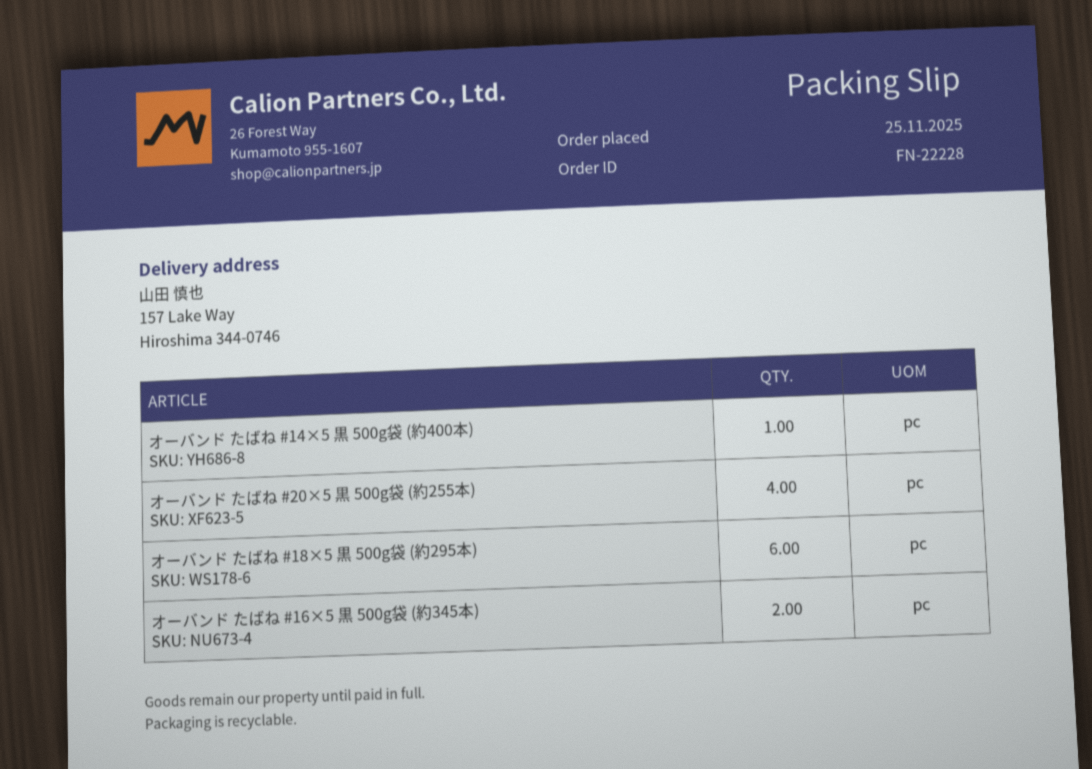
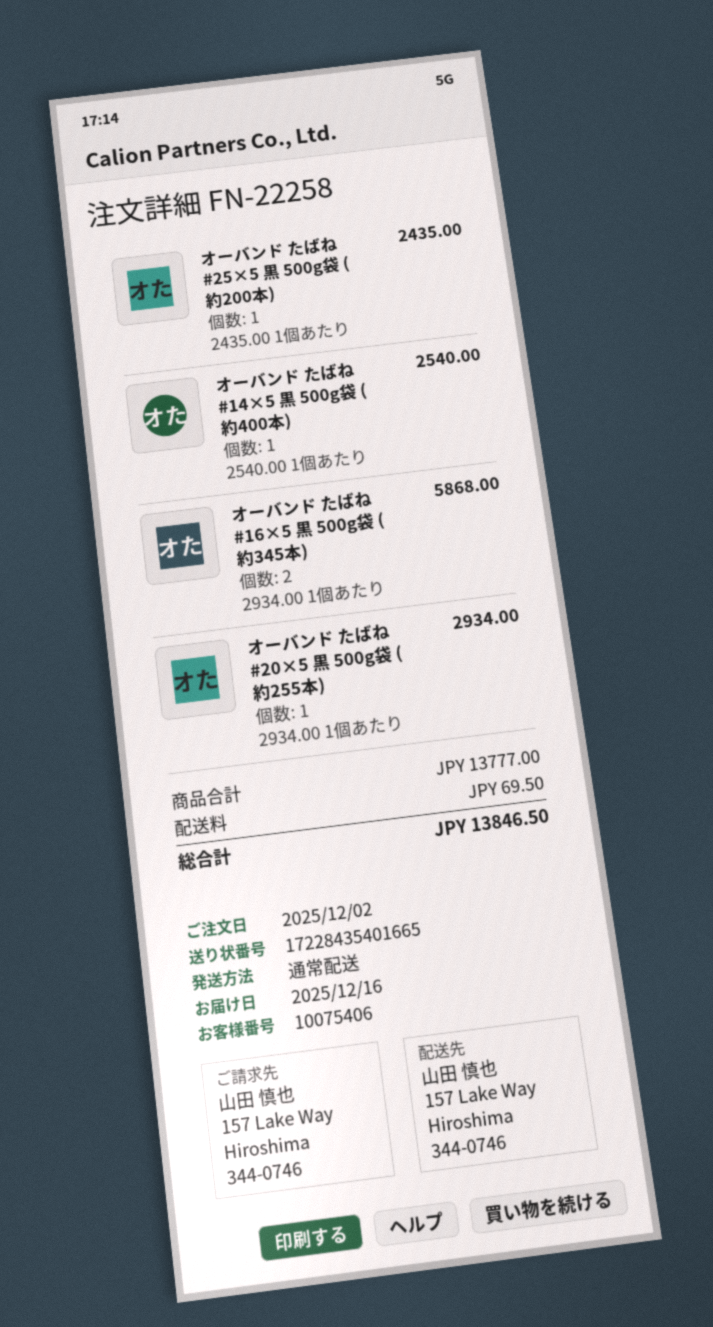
order number: FN-22228 -> FN-22258
order date: 2025-11-25 -> 2025-12-02
オーバンド たばね #20×5 黒 500g袋 (約255本): 4 -> 1
オーバンド たばね #18×5 黒 500g袋 (約295本): 6 -> none
オーバンド たばね #25×5 黒 500g袋 (約200本): none -> 1

